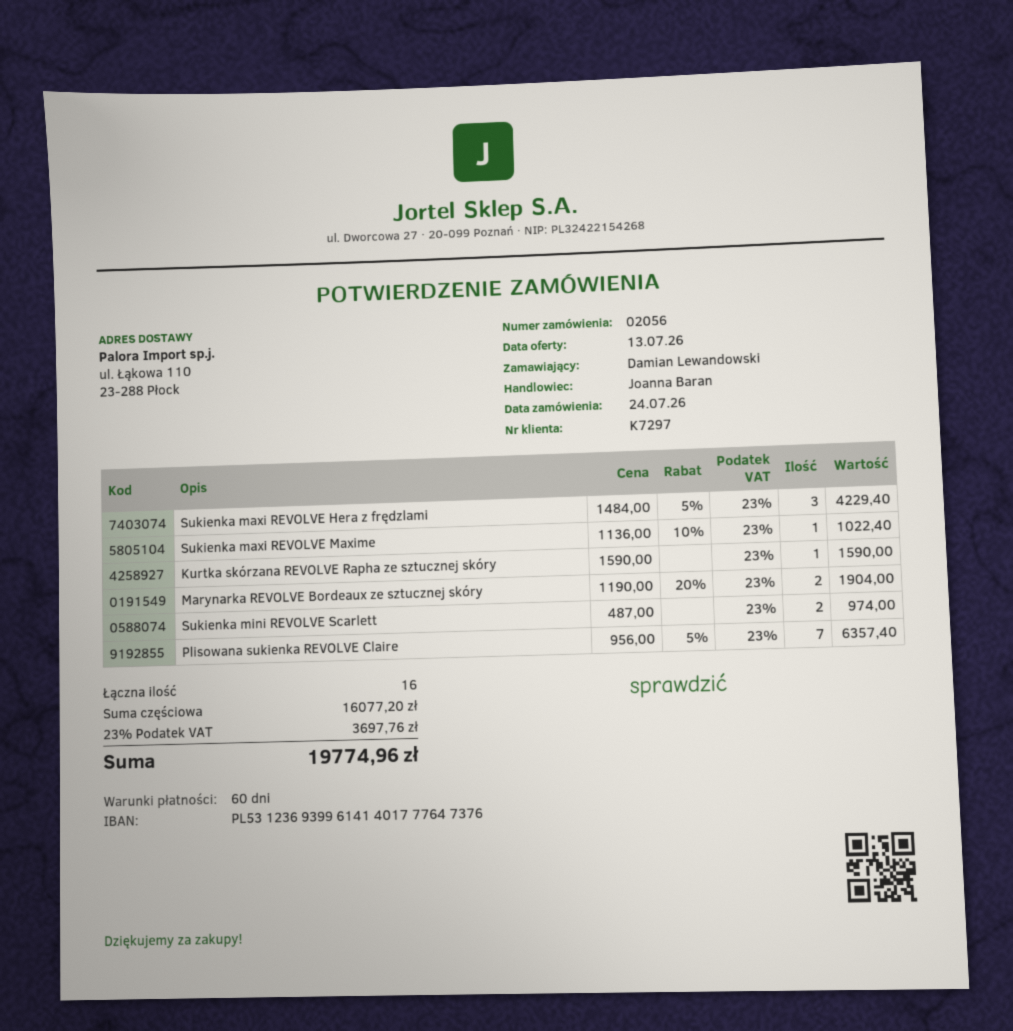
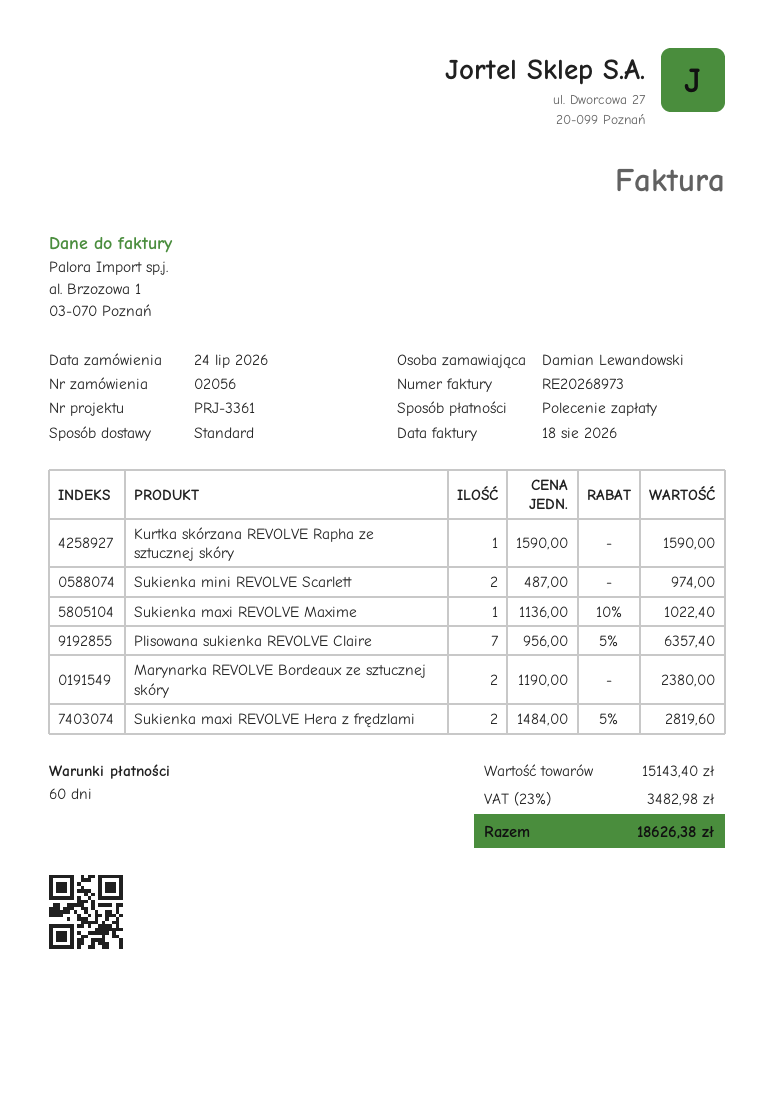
Sukienka maxi REVOLVE Hera z frędzlami: 3 x 1484.00 - 5% = 4229.40 -> 2 x 1484.00 - 5% = 2819.60
Marynarka REVOLVE Bordeaux ze sztucznej skóry: 2 x 1190.00 - 20% = 1904.00 -> 2 x 1190.00 = 2380.00
subtotal: 16077.20 -> 15143.40
tax: 23% = 3697.76 -> 23% = 3482.98
total: 19774.96 -> 18626.38

